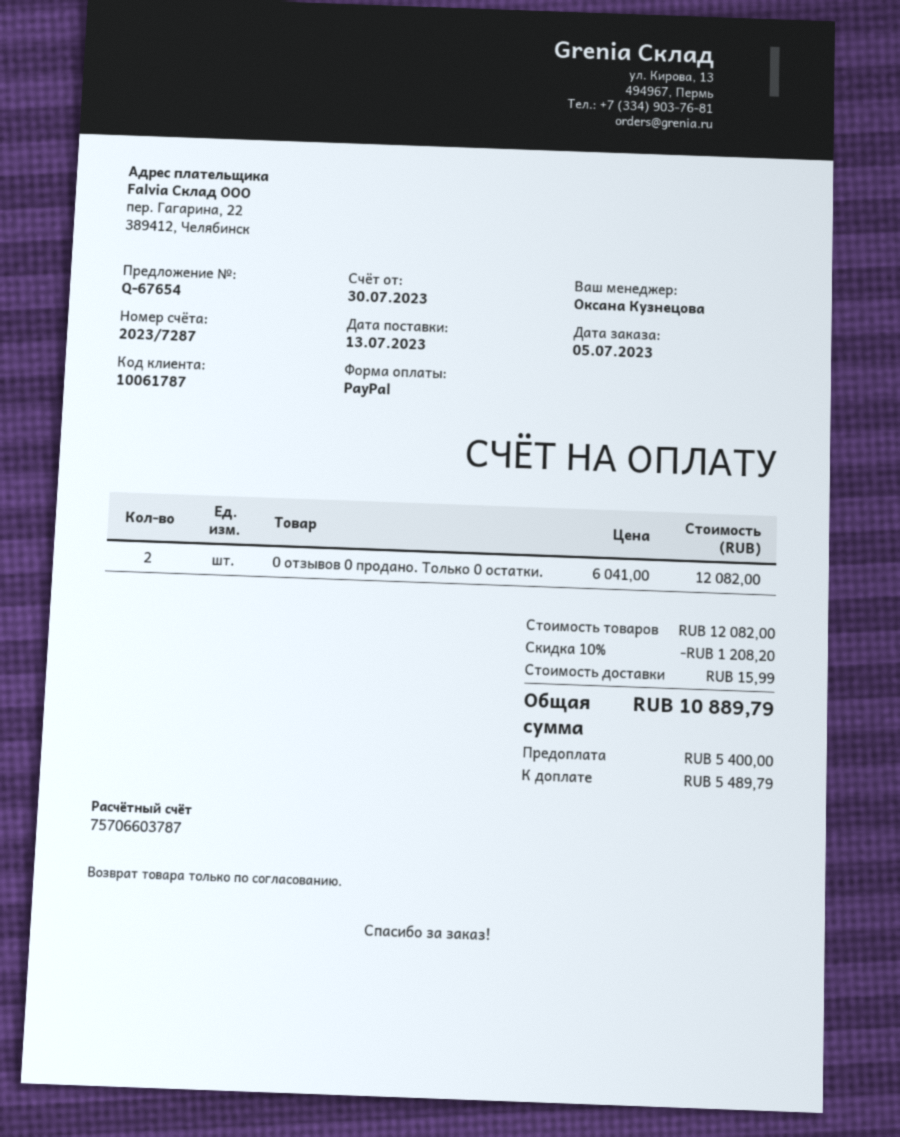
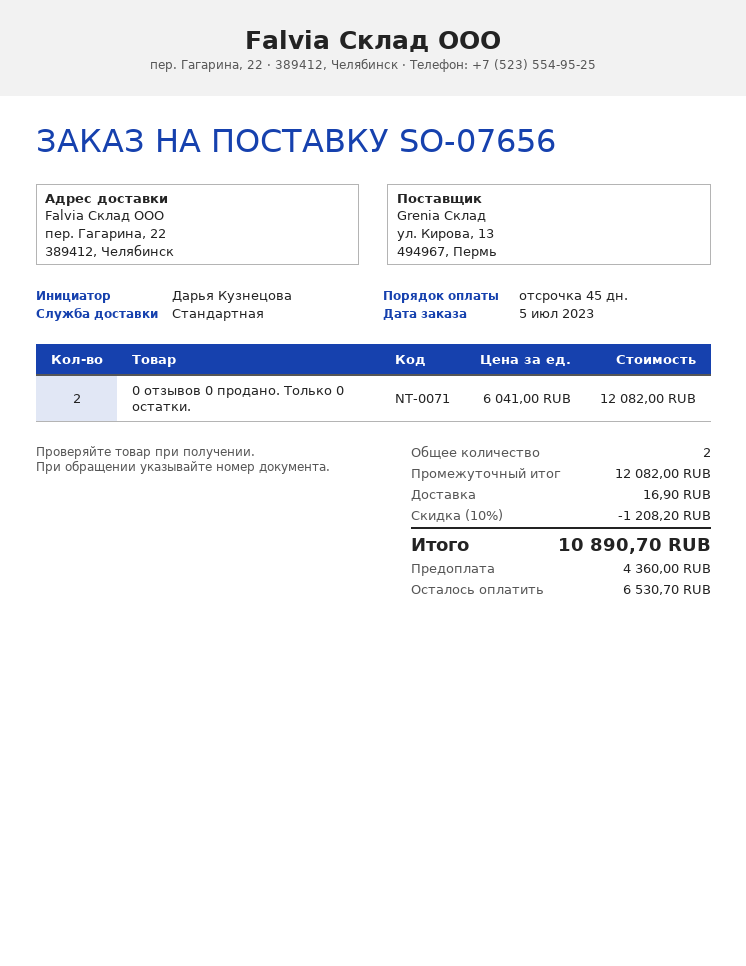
shipping: 15.99 -> 16.90
total: 10889.79 -> 10890.70
deposit: 5400.00 -> 4360.00
balance: 5489.79 -> 6530.70

